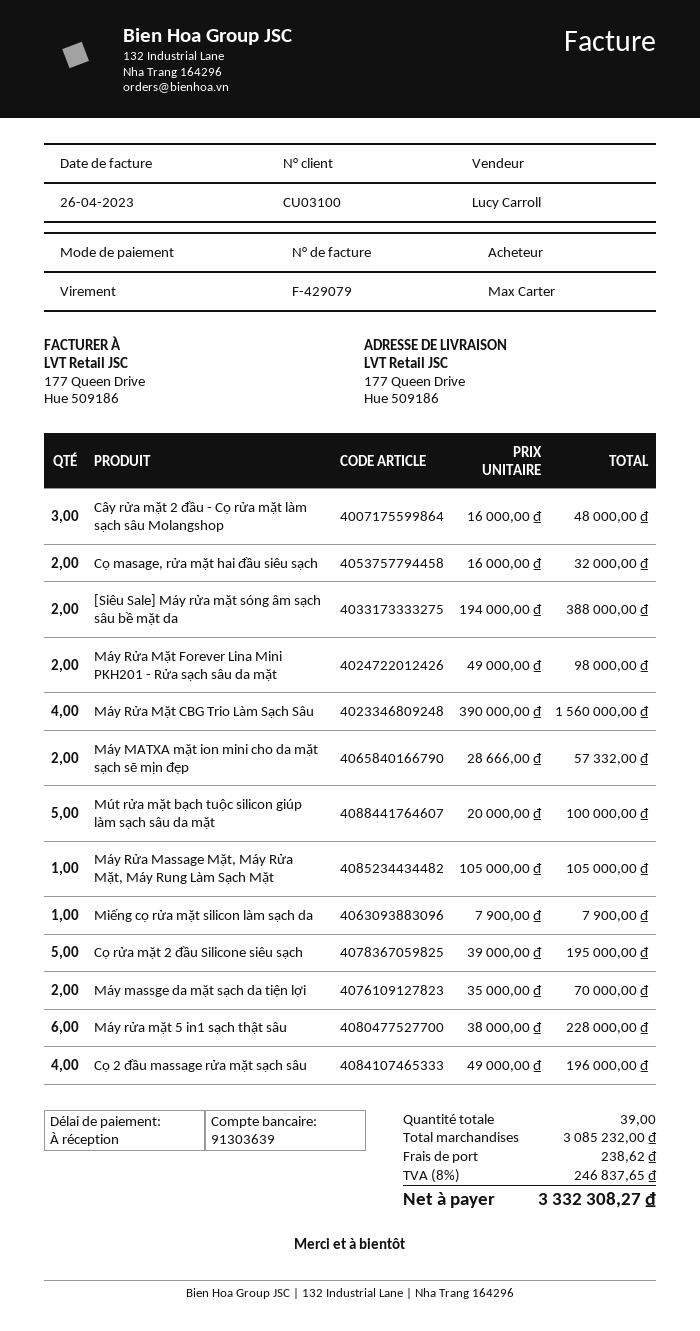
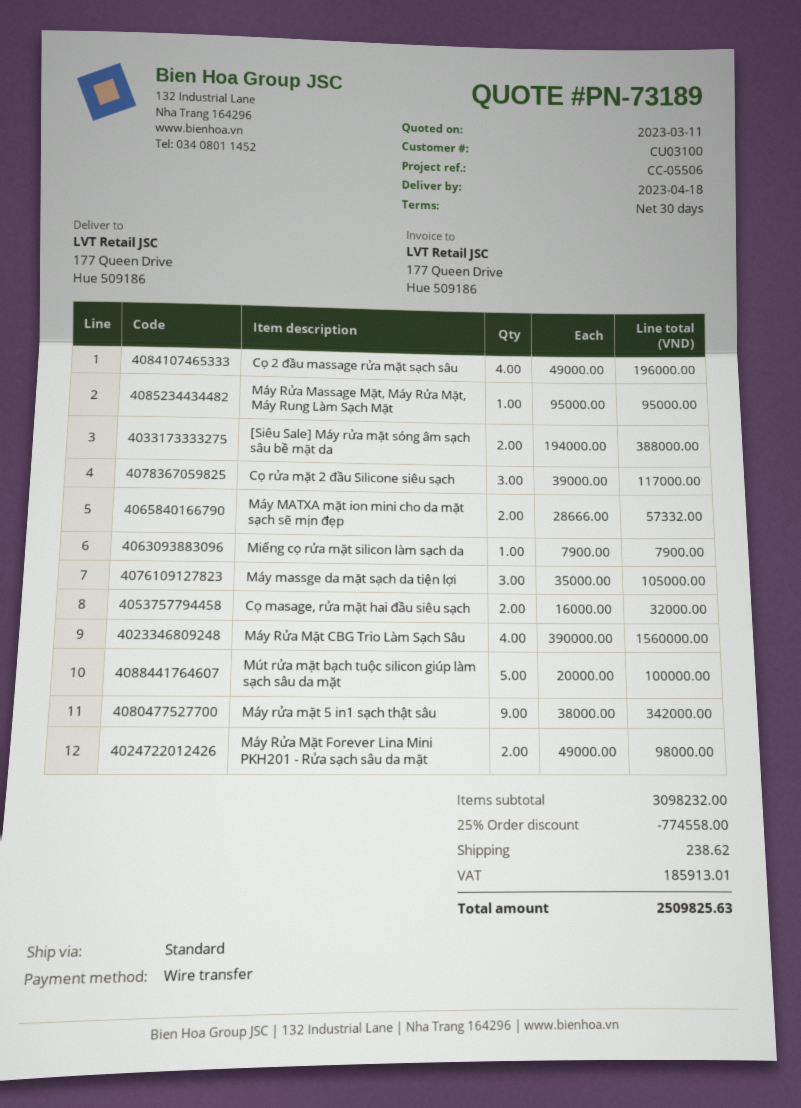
payment terms: on receipt -> 30 days
Cây rửa mặt 2 đầu - Cọ rửa mặt làm sạch sâu Molangshop: 3 x 16000.00 = 48000.00 -> none
Máy Rửa Massage Mặt, Máy Rửa Mặt, Máy Rung Làm Sạch Mặt: 1 x 105000.00 = 105000.00 -> 1 x 95000.00 = 95000.00
Cọ rửa mặt 2 đầu Silicone siêu sạch: 5 x 39000.00 = 195000.00 -> 3 x 39000.00 = 117000.00
Máy massge da mặt sạch da tiện lợi: 2 x 35000.00 = 70000.00 -> 3 x 35000.00 = 105000.00
Máy rửa mặt 5 in1 sạch thật sâu: 6 x 38000.00 = 228000.00 -> 9 x 38000.00 = 342000.00
subtotal: 3085232.00 -> 3098232.00
discount: none -> 25% = 774558.00
tax: 246837.65 -> 185913.01
total: 3332308.27 -> 2509825.63

